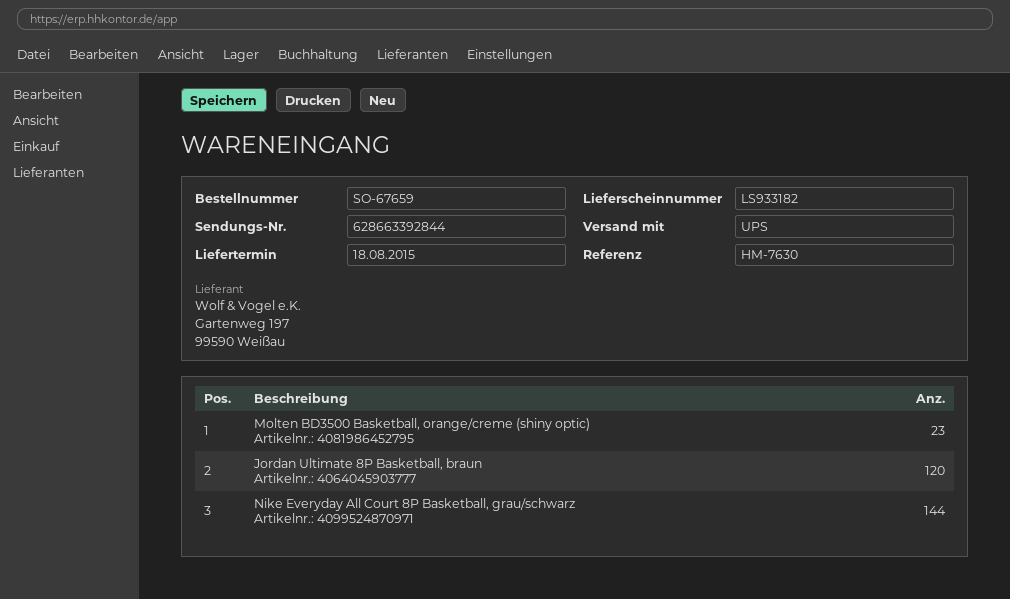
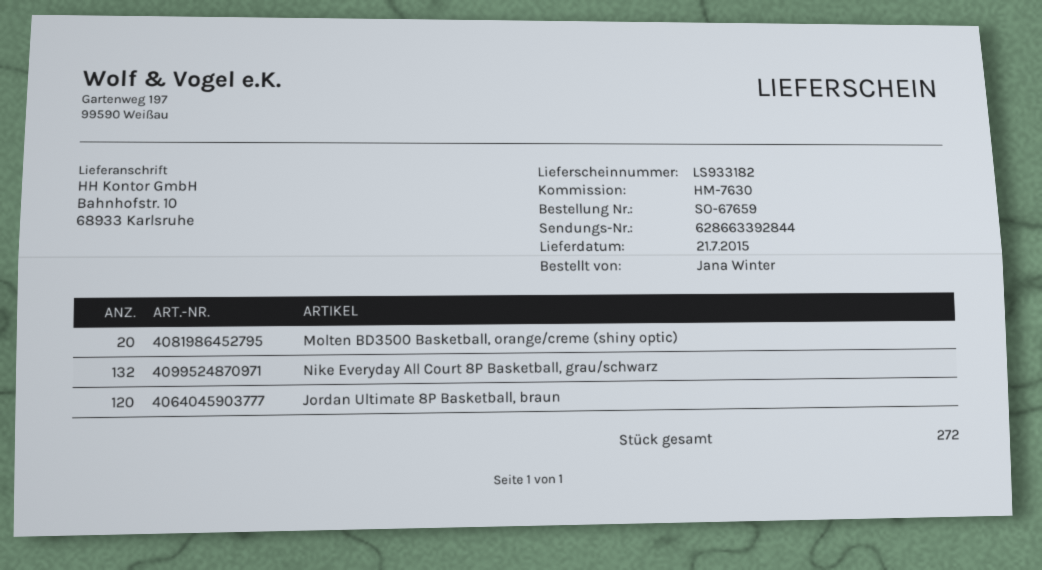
delivery date: 2015-08-18 -> 2015-07-21
Molten BD3500 Basketball, orange/creme (shiny optic): 23 -> 20
Nike Everyday All Court 8P Basketball, grau/schwarz: 144 -> 132

